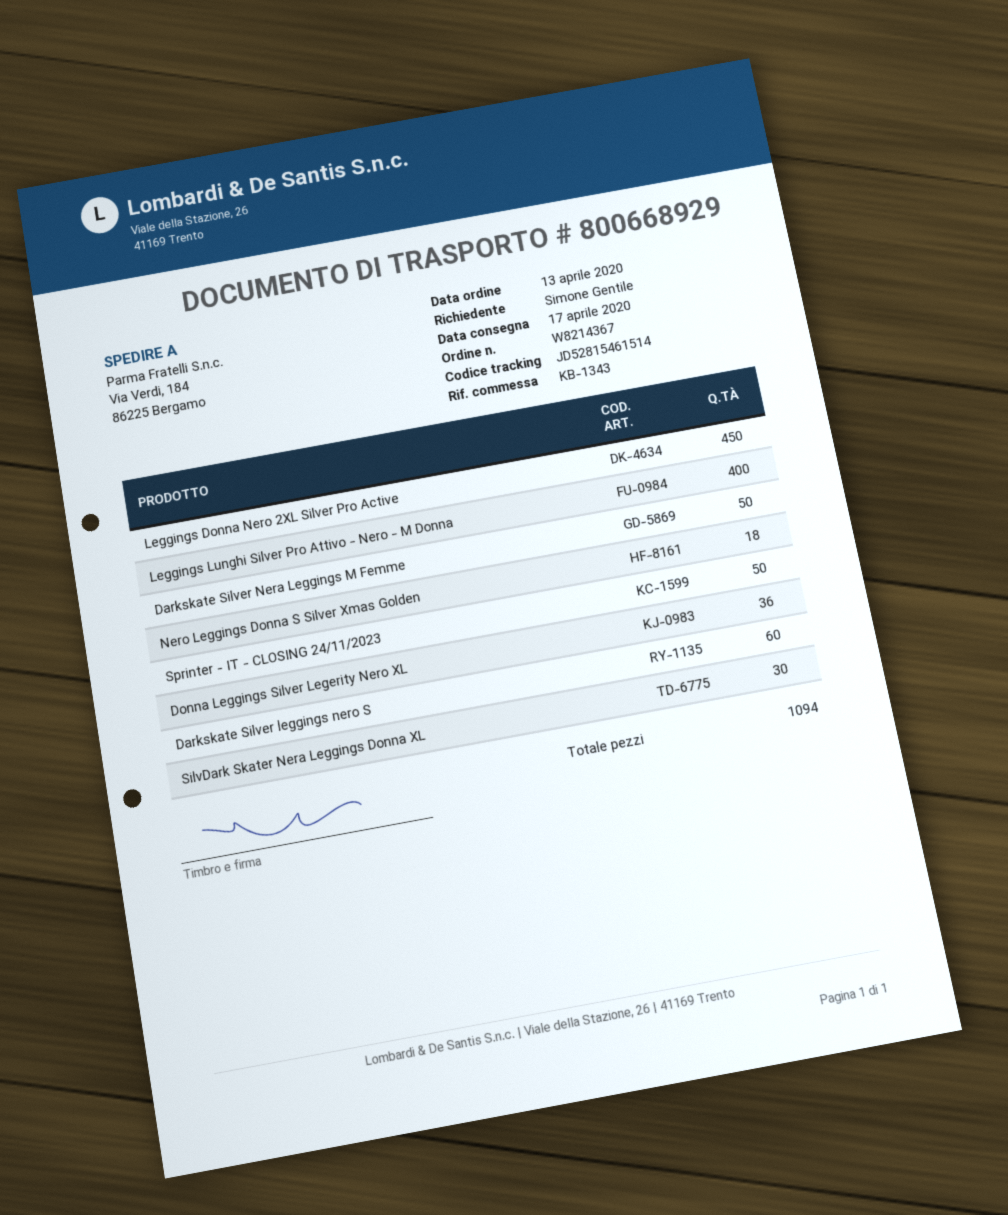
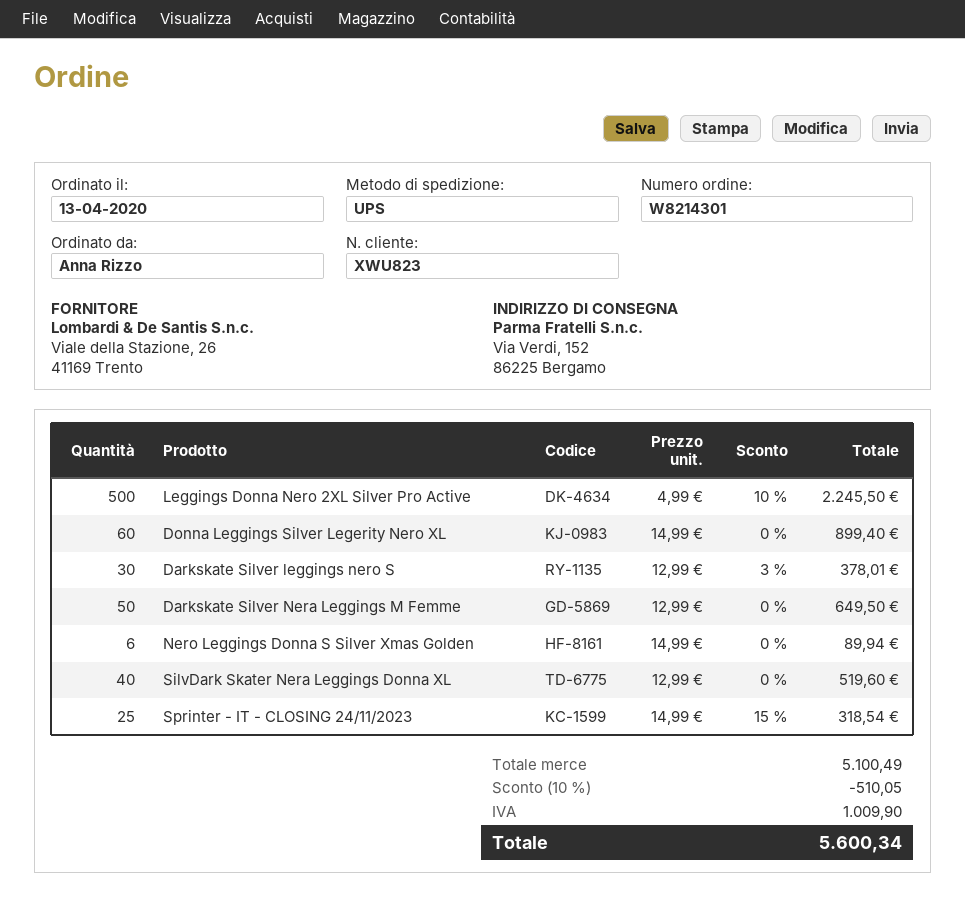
order number: W8214367 -> W8214301
ordered by: Simone Gentile -> Anna Rizzo
ship to: Via Verdi, 184, 86225 Bergamo -> Via Verdi, 152, 86225 Bergamo
Leggings Donna Nero 2XL Silver Pro Active: 450 -> 500
Leggings Lunghi Silver Pro Attivo - Nero - M Donna: 400 -> none
Nero Leggings Donna S Silver Xmas Golden: 18 -> 6
Sprinter - IT - CLOSING 24/11/2023: 50 -> 25
Donna Leggings Silver Legerity Nero XL: 36 -> 60
Darkskate Silver leggings nero S: 60 -> 30
SilvDark Skater Nera Leggings Donna XL: 30 -> 40

